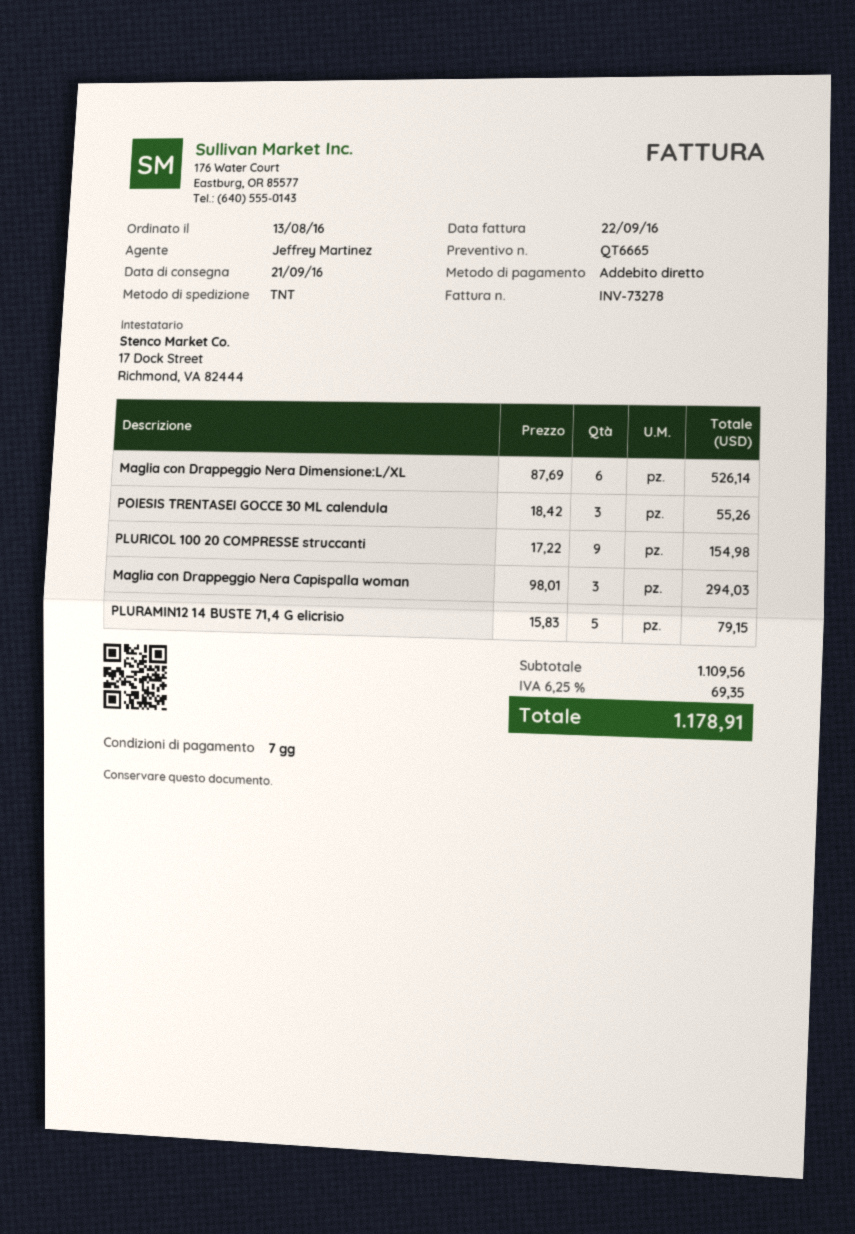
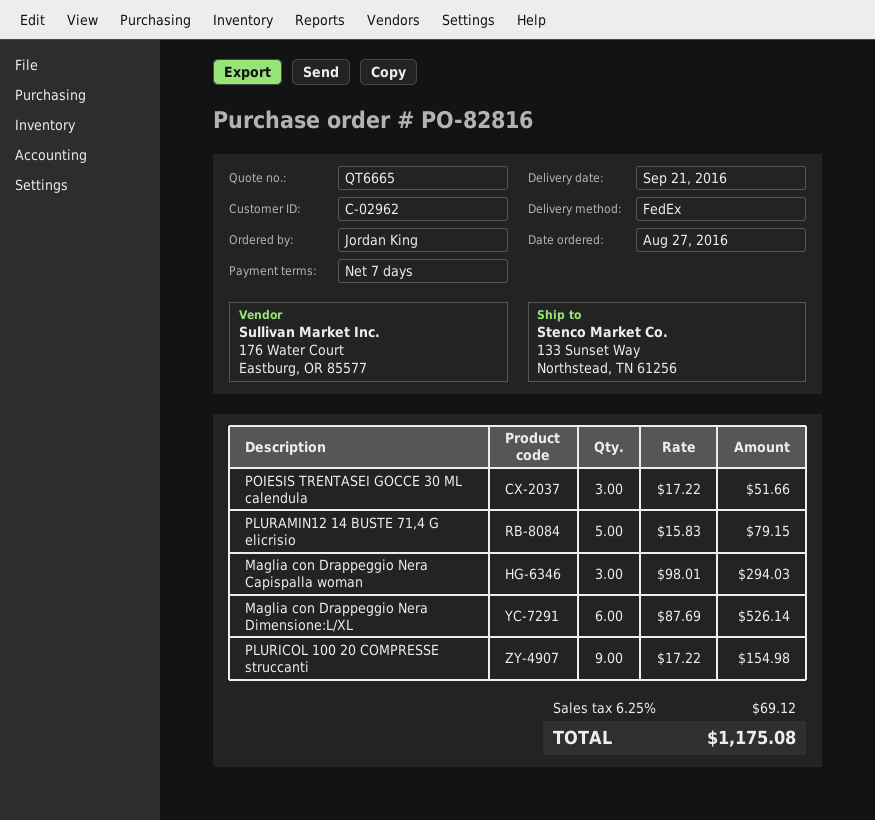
order date: 2016-08-13 -> 2016-08-27
shipping method: TNT -> FedEx
POIESIS TRENTASEI GOCCE 30 ML calendula: 3 x 18.42 = 55.26 -> 3 x 17.22 = 51.66
tax: 6.25% = 69.35 -> 6.25% = 69.12
total: 1178.91 -> 1175.08

